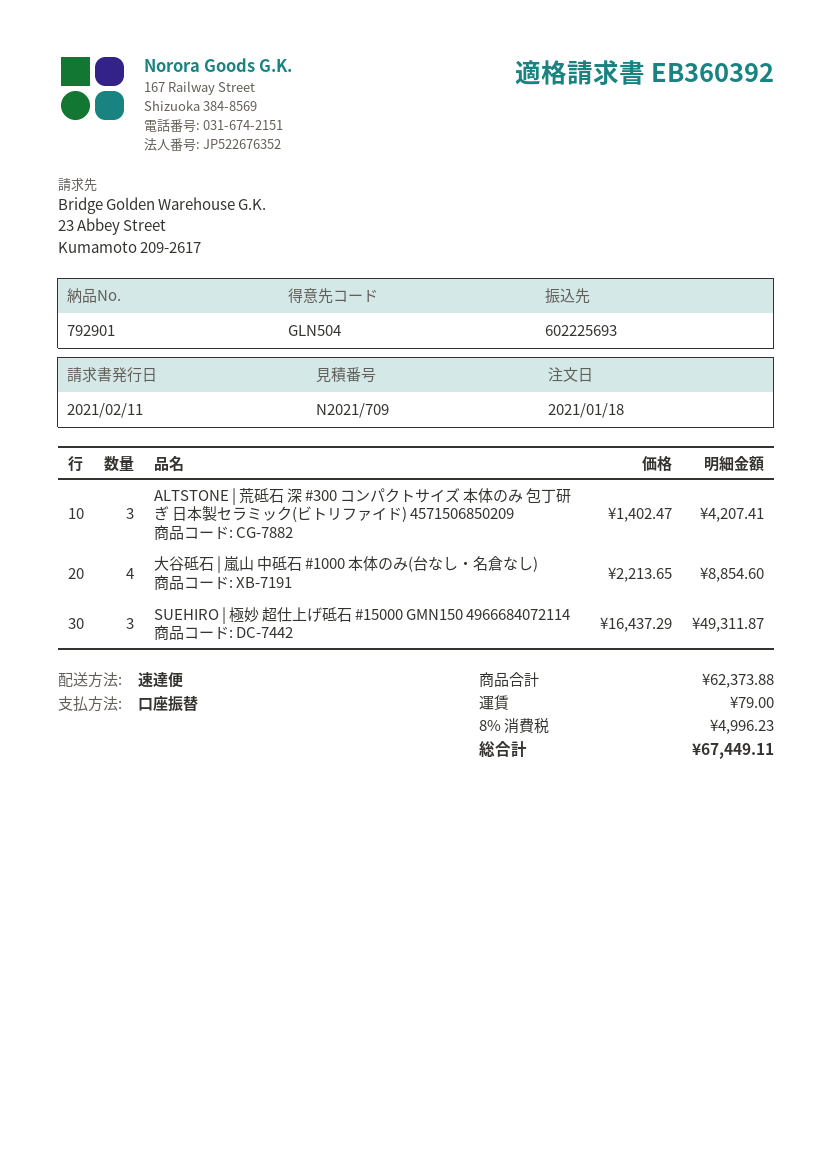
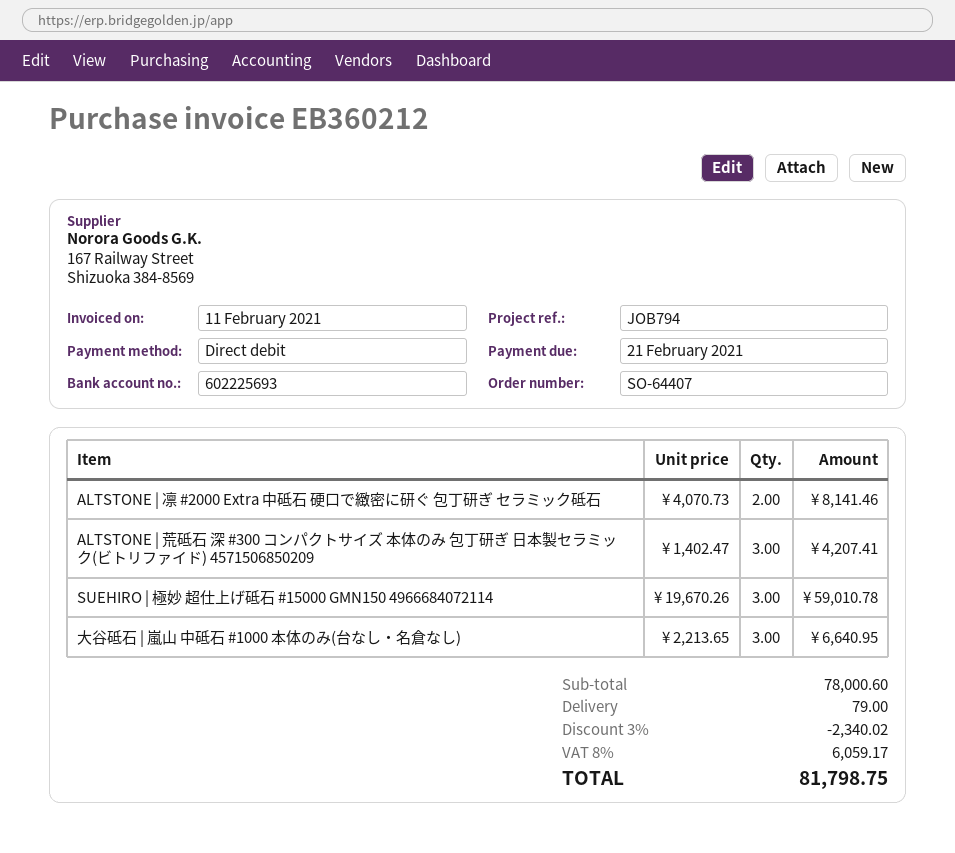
invoice number: EB360392 -> EB360212
大谷砥石 | 嵐山 中砥石 #1000 本体のみ(台なし・名倉なし): 4 x 2213.65 = 8854.60 -> 3 x 2213.65 = 6640.95
SUEHIRO | 極妙 超仕上げ砥石 #15000 GMN150 4966684072114: 3 x 16437.29 = 49311.87 -> 3 x 19670.26 = 59010.78
ALTSTONE | 凛 #2000 Extra 中砥石 硬口で緻密に研ぐ 包丁研ぎ セラミック砥石: none -> 2 x 4070.73 = 8141.46
subtotal: 62373.88 -> 78000.60
discount: none -> 3% = 2340.02
tax: 8% = 4996.23 -> 8% = 6059.17
total: 67449.11 -> 81798.75

